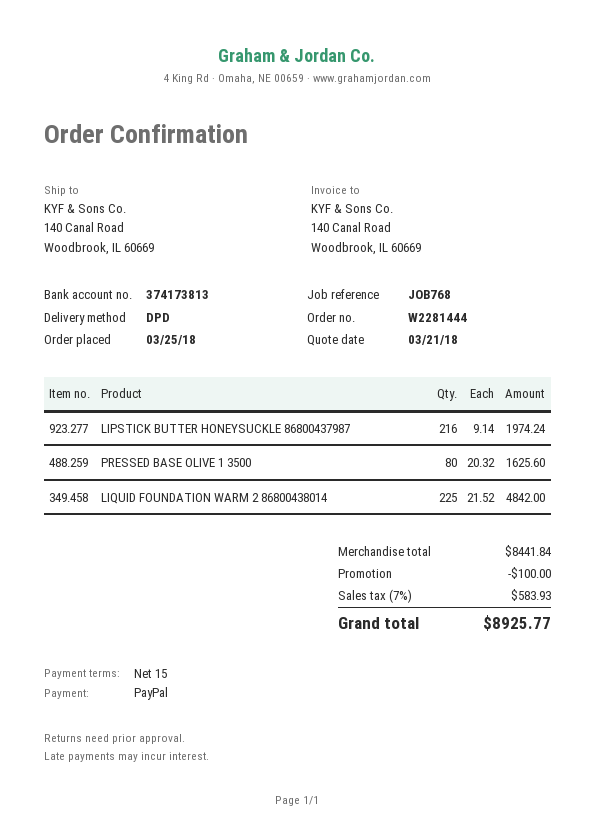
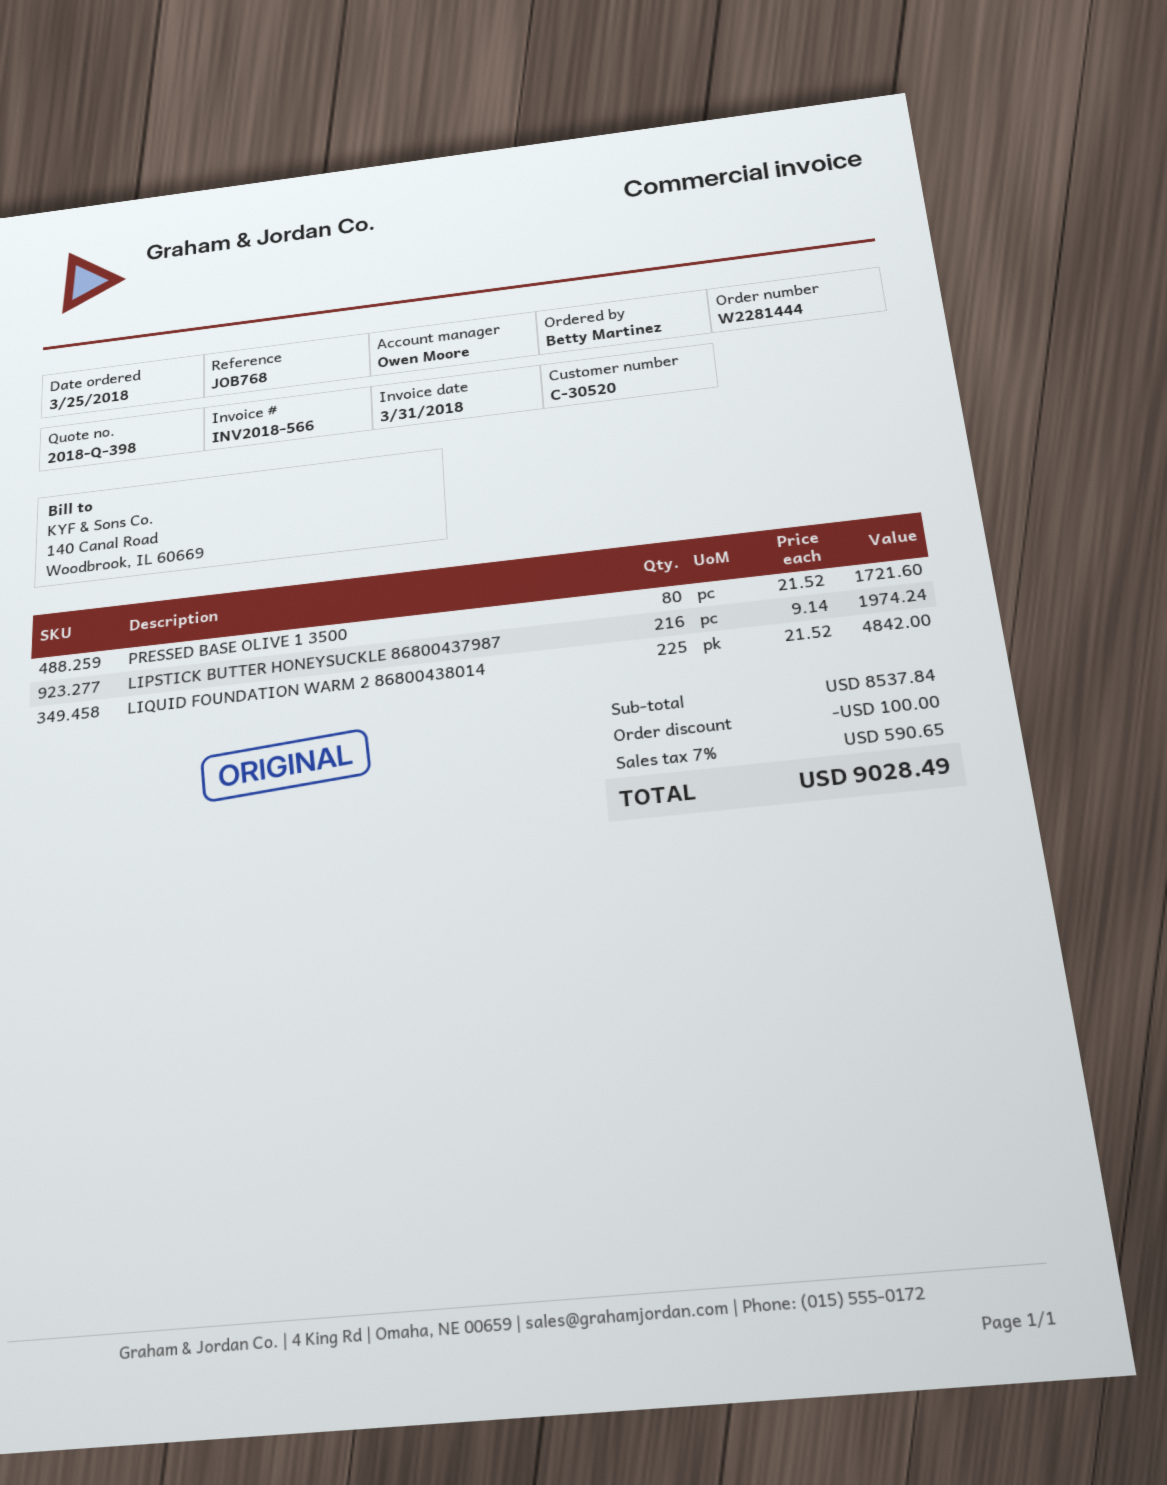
PRESSED BASE OLIVE 1 3500: 80 x 20.32 = 1625.60 -> 80 x 21.52 = 1721.60
subtotal: 8441.84 -> 8537.84
tax: 7% = 583.93 -> 7% = 590.65
total: 8925.77 -> 9028.49

